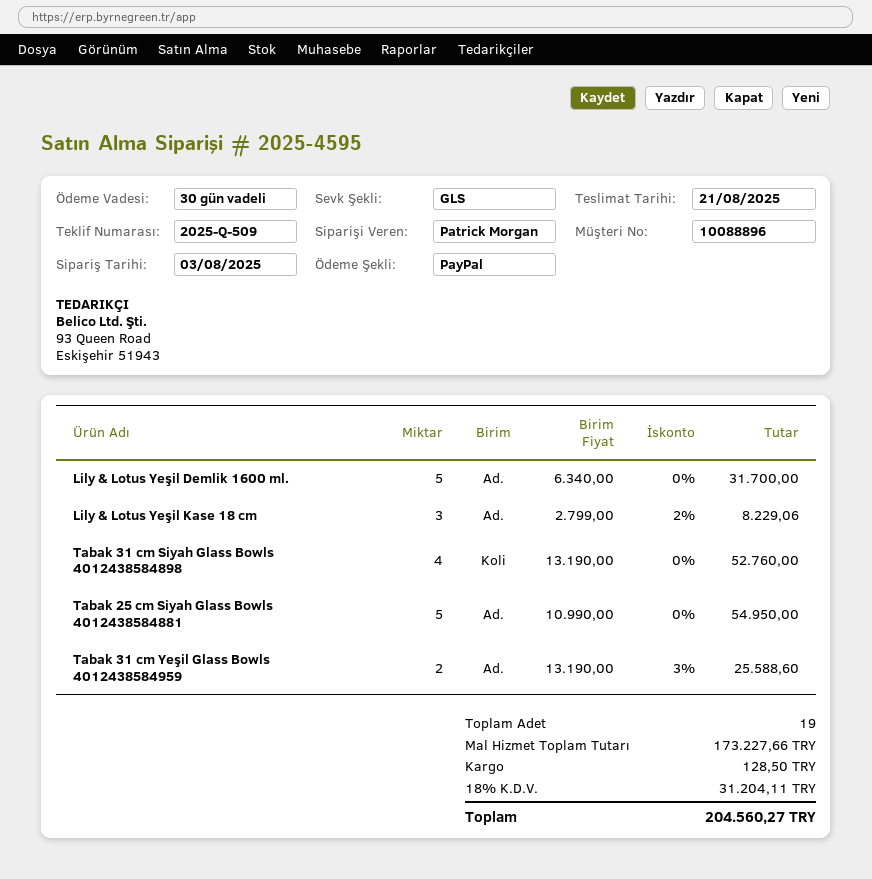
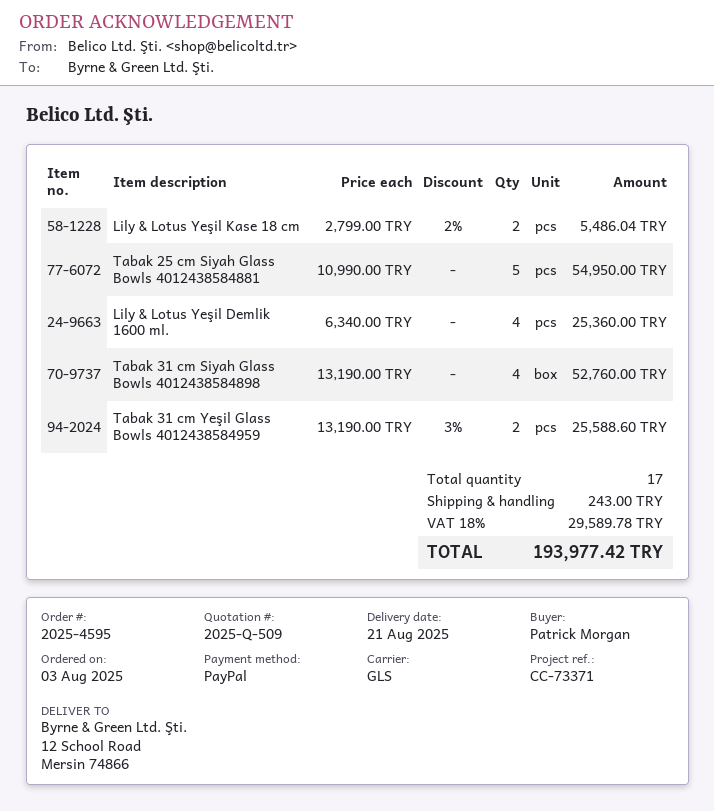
Lily & Lotus Yeşil Demlik 1600 ml.: 5 x 6340.00 = 31700.00 -> 4 x 6340.00 = 25360.00
Lily & Lotus Yeşil Kase 18 cm: 3 x 2799.00 - 2% = 8229.06 -> 2 x 2799.00 - 2% = 5486.04
total quantity: 19 -> 17
shipping: 128.50 -> 243.00
tax: 18% = 31204.11 -> 18% = 29589.78
total: 204560.27 -> 193977.42

